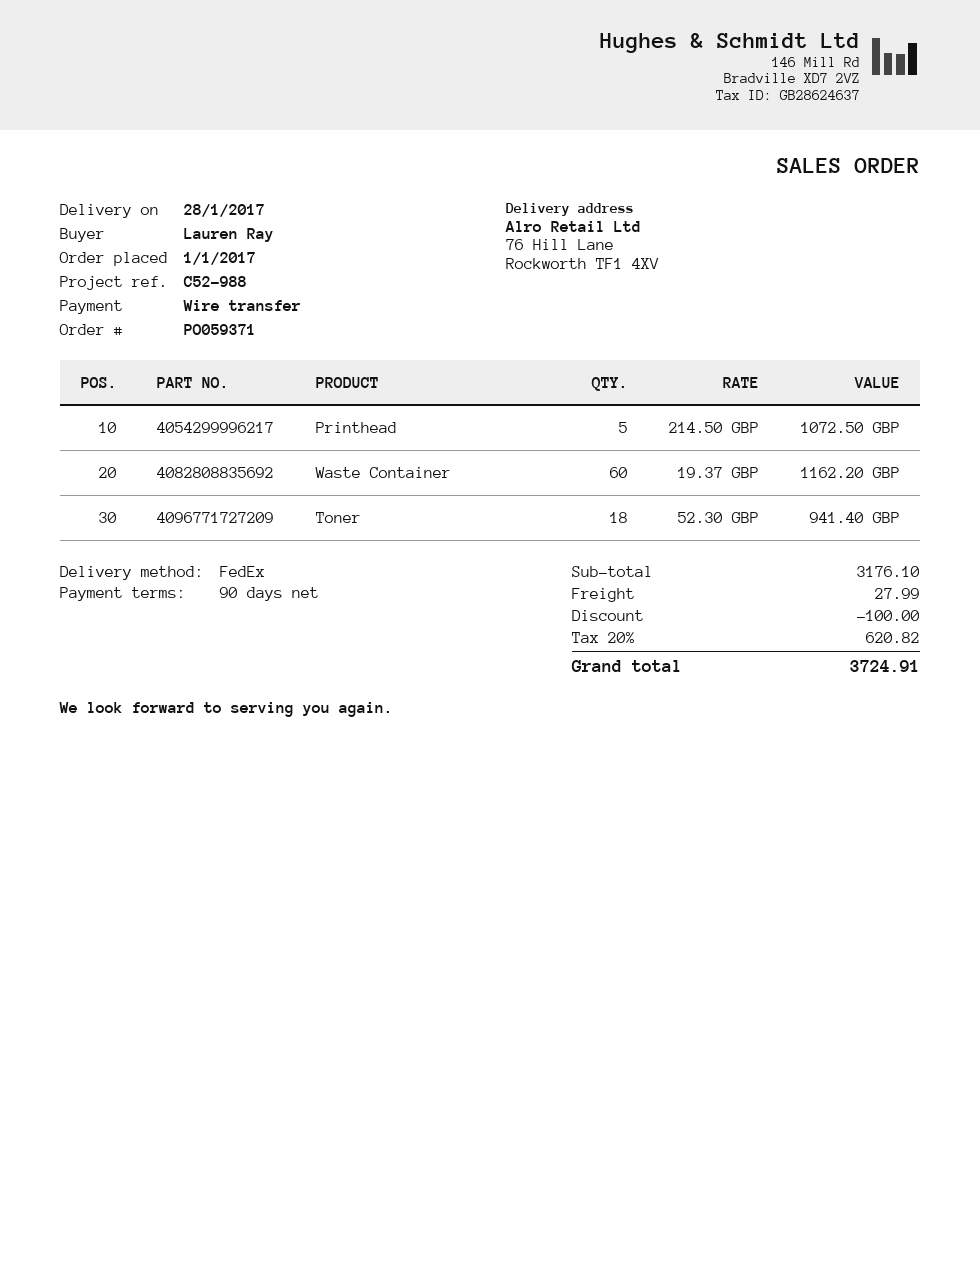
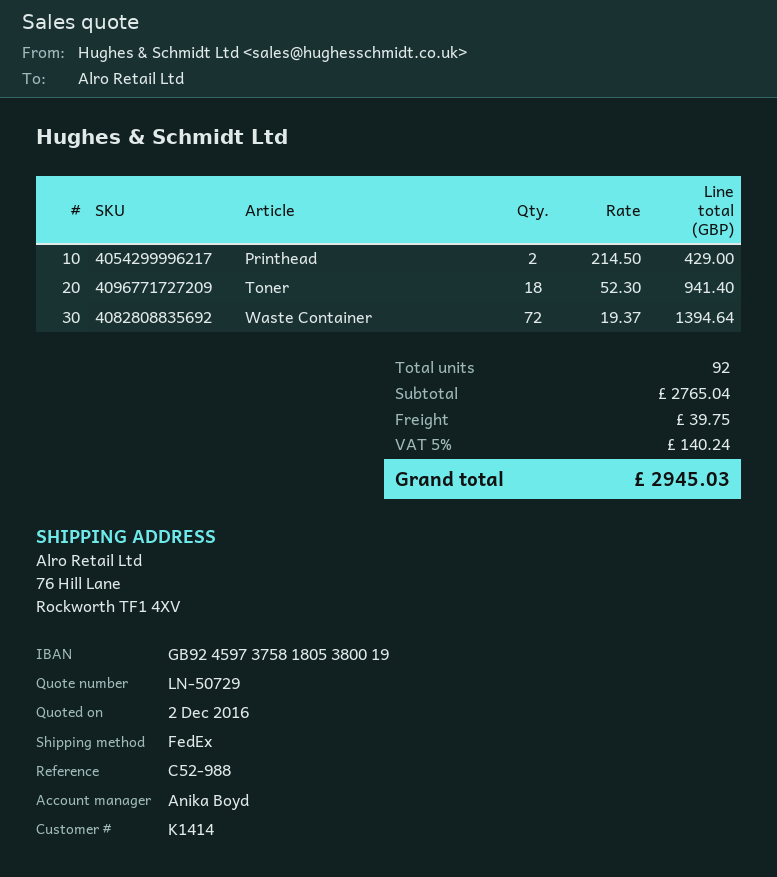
Printhead: 5 x 214.50 = 1072.50 -> 2 x 214.50 = 429.00
Waste Container: 60 x 19.37 = 1162.20 -> 72 x 19.37 = 1394.64
subtotal: 3176.10 -> 2765.04
discount: 100.00 -> none
shipping: 27.99 -> 39.75
tax: 20% = 620.82 -> 5% = 140.24
total: 3724.91 -> 2945.03

